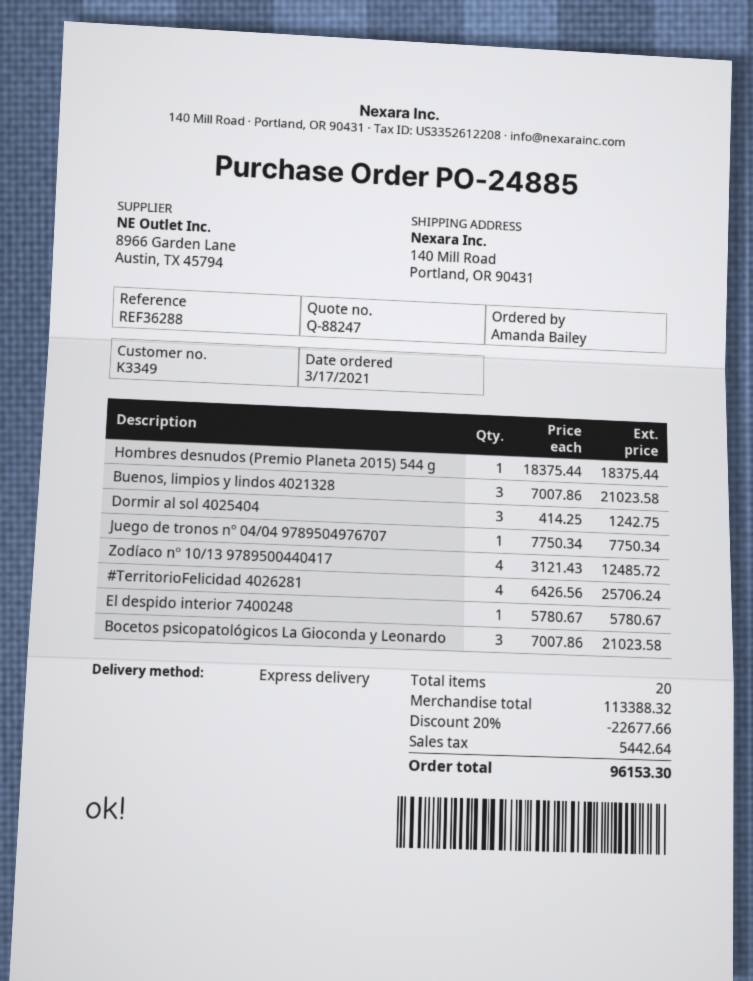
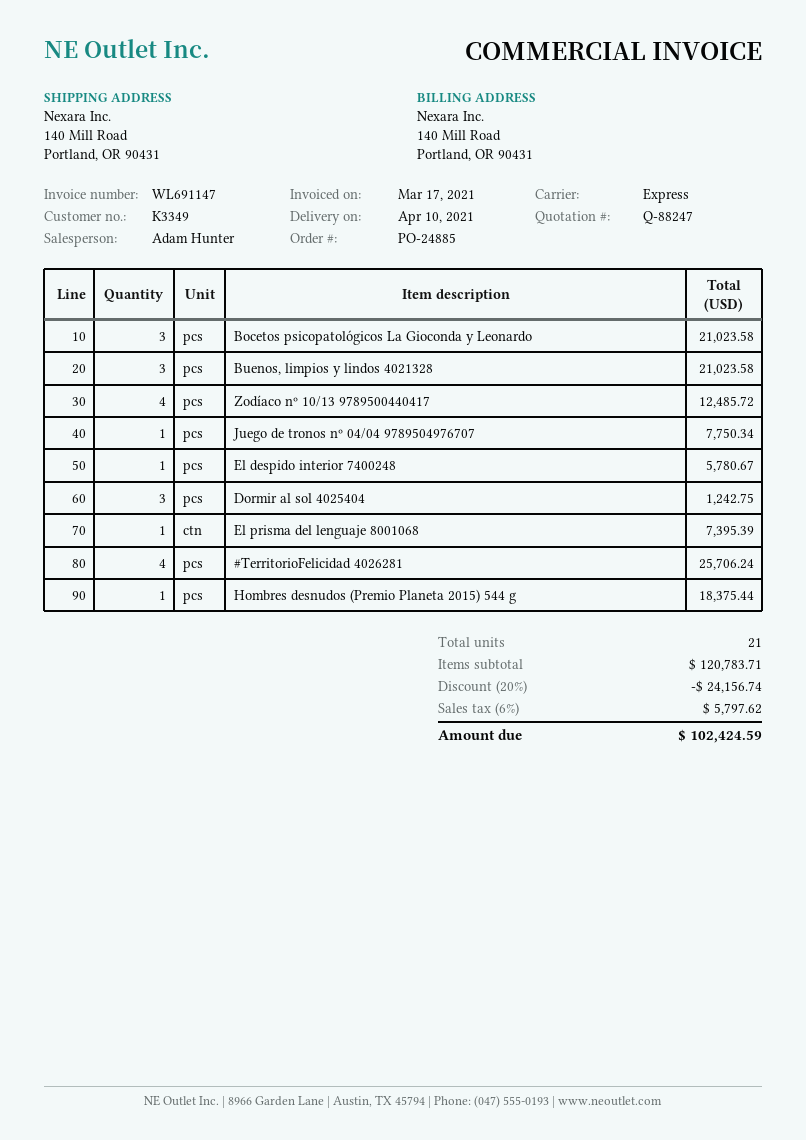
El prisma del lenguaje 8001068: none -> 1 for 7395.39
total quantity: 20 -> 21
subtotal: 113388.32 -> 120783.71
discount: 20% = 22677.66 -> 20% = 24156.74
tax: 5442.64 -> 5797.62
total: 96153.30 -> 102424.59

